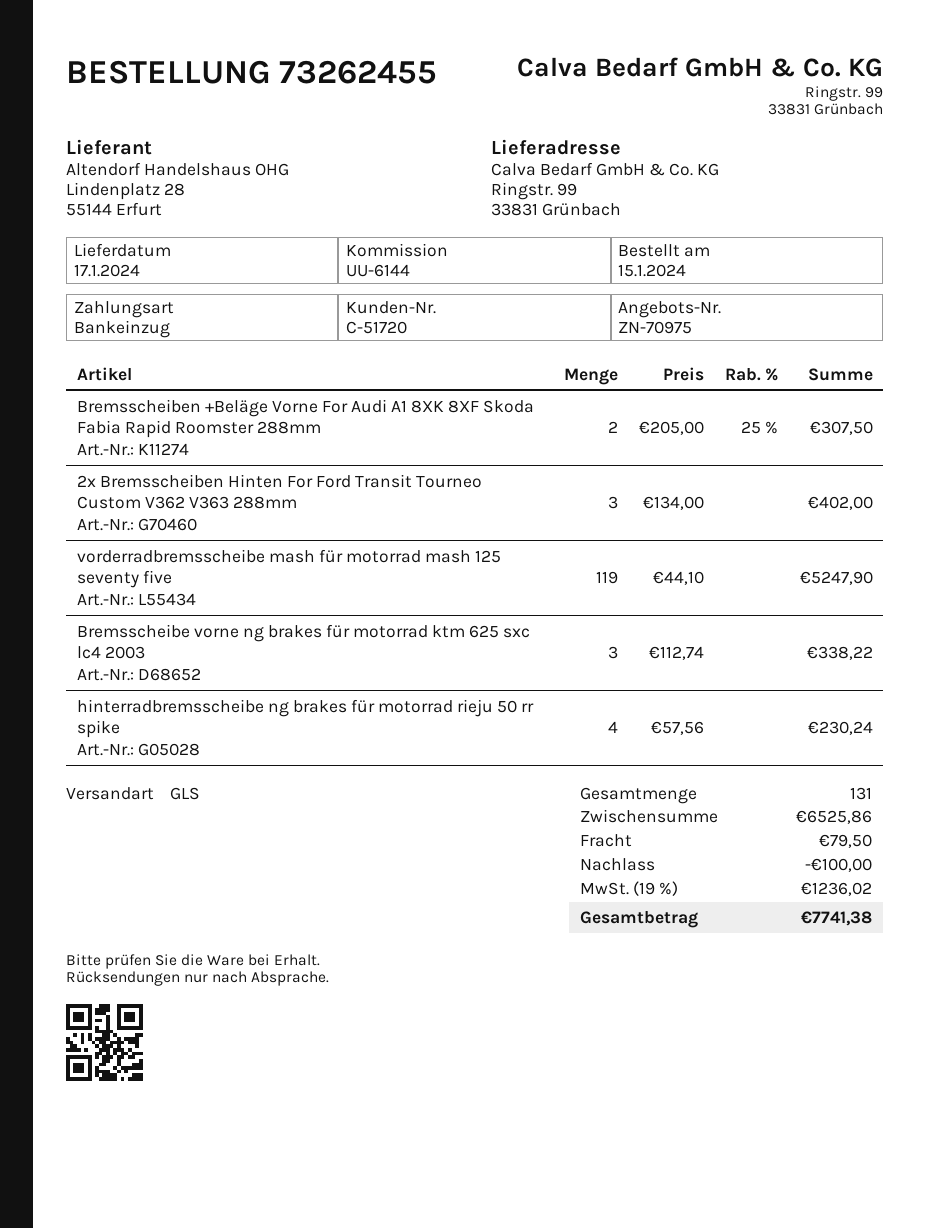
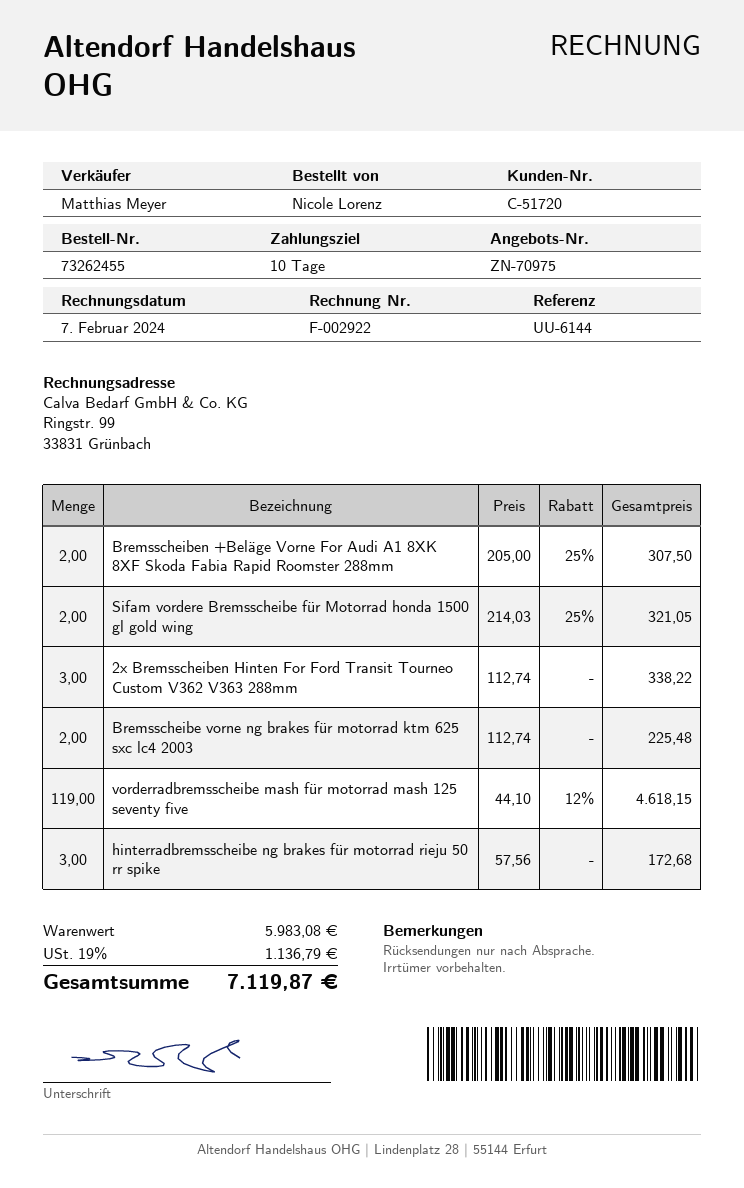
2x Bremsscheiben Hinten For Ford Transit Tourneo Custom V362 V363 288mm: 3 x 134.00 = 402.00 -> 3 x 112.74 = 338.22
vorderradbremsscheibe mash für motorrad mash 125 seventy five: 119 x 44.10 = 5247.90 -> 119 x 44.10 - 12% = 4618.15
Bremsscheibe vorne ng brakes für motorrad ktm 625 sxc lc4 2003: 3 x 112.74 = 338.22 -> 2 x 112.74 = 225.48
hinterradbremsscheibe ng brakes für motorrad rieju 50 rr spike: 4 x 57.56 = 230.24 -> 3 x 57.56 = 172.68
Sifam vordere Bremsscheibe für Motorrad honda 1500 gl gold wing: none -> 2 x 214.03 - 25% = 321.05
subtotal: 6525.86 -> 5983.08
discount: 100.00 -> none
shipping: 79.50 -> none
tax: 19% = 1236.02 -> 19% = 1136.79
total: 7741.38 -> 7119.87

